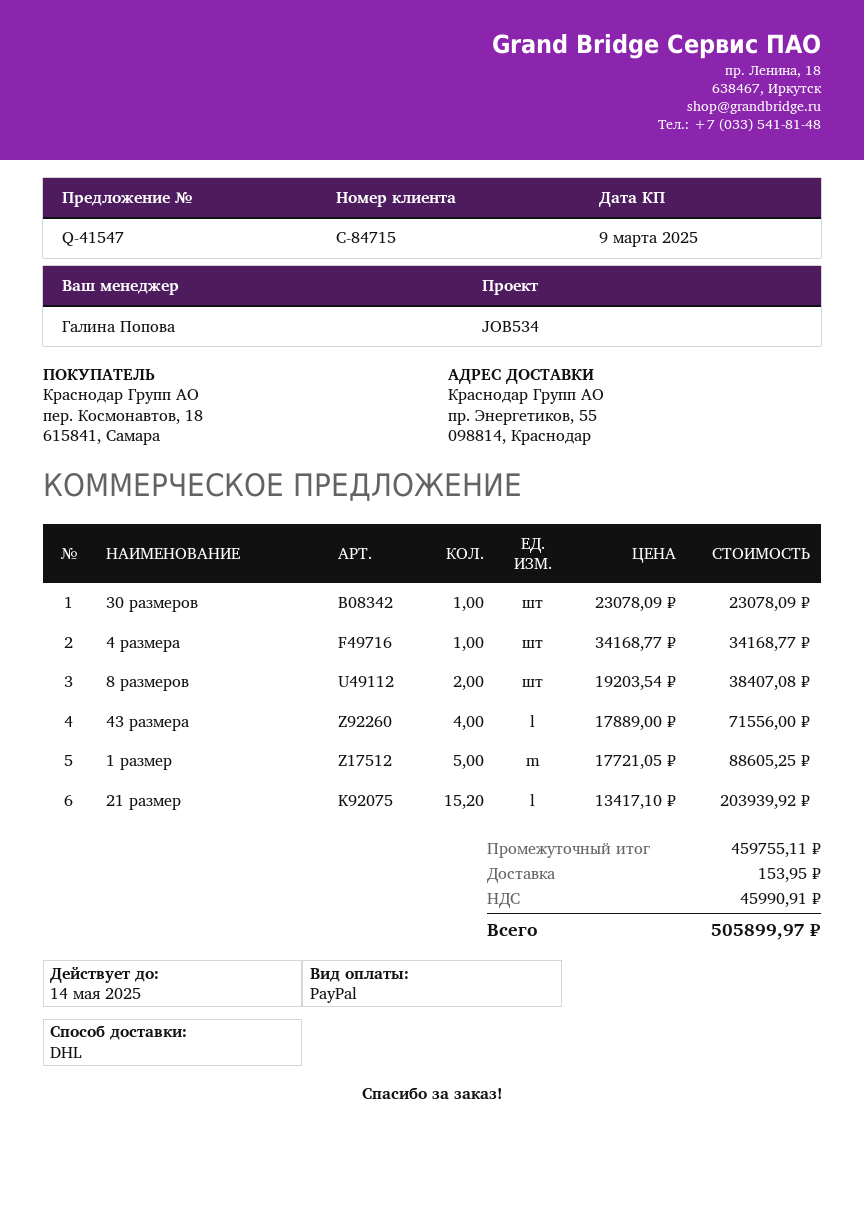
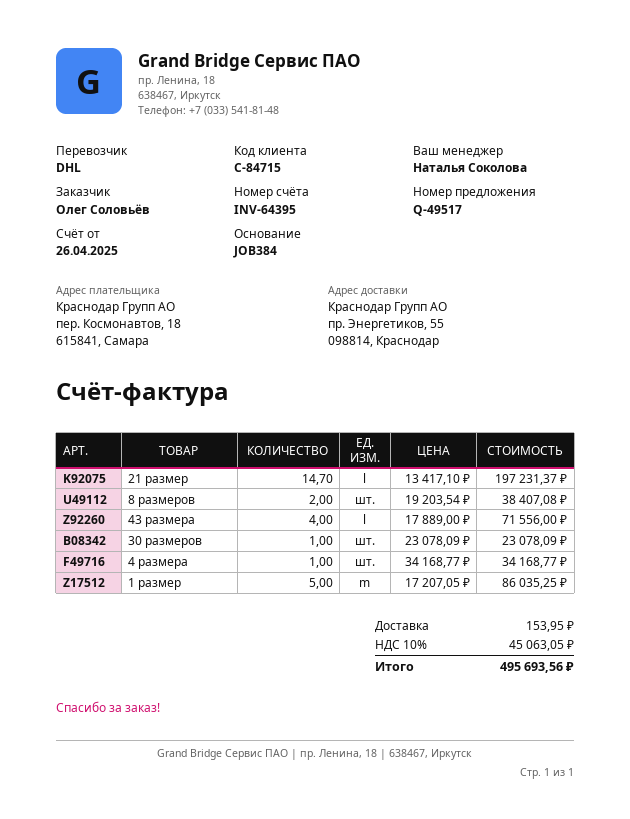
quote number: Q-41547 -> Q-49517
reference: JOB534 -> JOB384
sales rep: Галина Попова -> Наталья Соколова
1 размер: 5 x 17721.05 = 88605.25 -> 5 x 17207.05 = 86035.25
21 размер: 15.2 x 13417.10 = 203939.92 -> 14.7 x 13417.10 = 197231.37
tax: 45990.91 -> 45063.05
total: 505899.97 -> 495693.56

